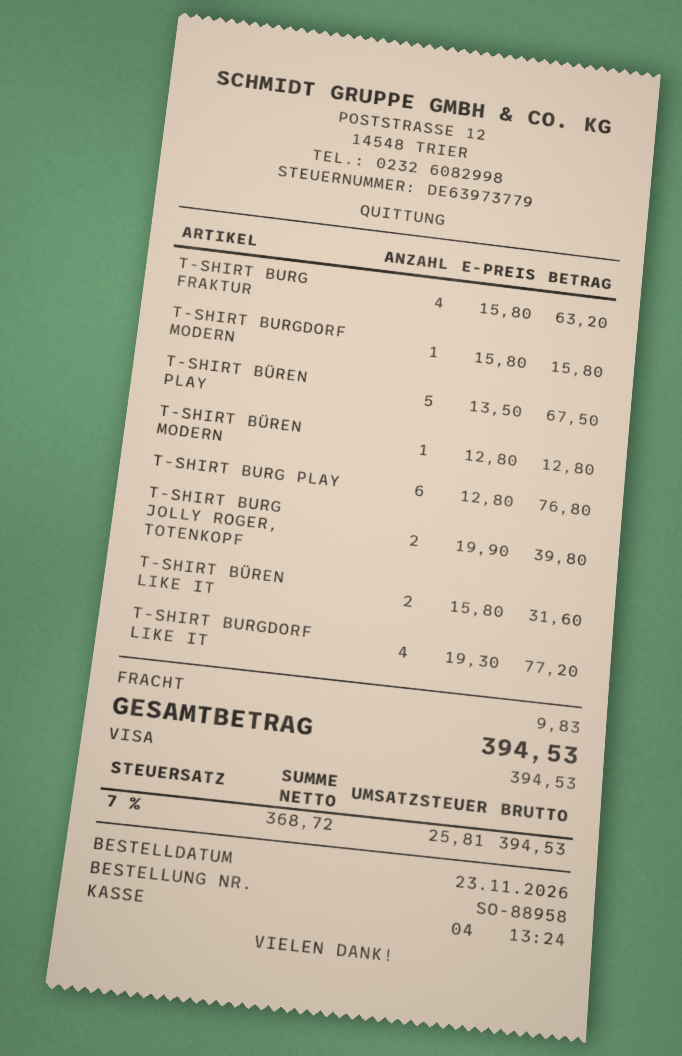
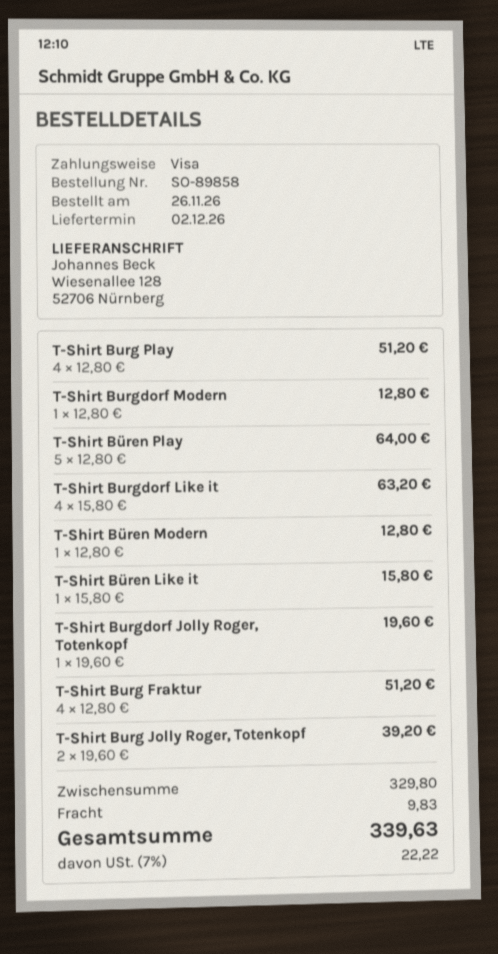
order number: SO-88958 -> SO-89858
order date: 2026-11-23 -> 2026-11-26
T-SHIRT BURG FRAKTUR: 4 x 15.80 = 63.20 -> 4 x 12.80 = 51.20
T-SHIRT BURGDORF MODERN: 1 x 15.80 = 15.80 -> 1 x 12.80 = 12.80
T-SHIRT BÜREN PLAY: 5 x 13.50 = 67.50 -> 5 x 12.80 = 64.00
T-SHIRT BURG PLAY: 6 x 12.80 = 76.80 -> 4 x 12.80 = 51.20
T-SHIRT BURG JOLLY ROGER, TOTENKOPF: 2 x 19.90 = 39.80 -> 2 x 19.60 = 39.20
T-SHIRT BÜREN LIKE IT: 2 x 15.80 = 31.60 -> 1 x 15.80 = 15.80
T-SHIRT BURGDORF LIKE IT: 4 x 19.30 = 77.20 -> 4 x 15.80 = 63.20
T-Shirt Burgdorf Jolly Roger, Totenkopf: none -> 1 x 19.60 = 19.60
tax: 7% = 25.81 -> 7% = 22.22
total: 394.53 -> 339.63

